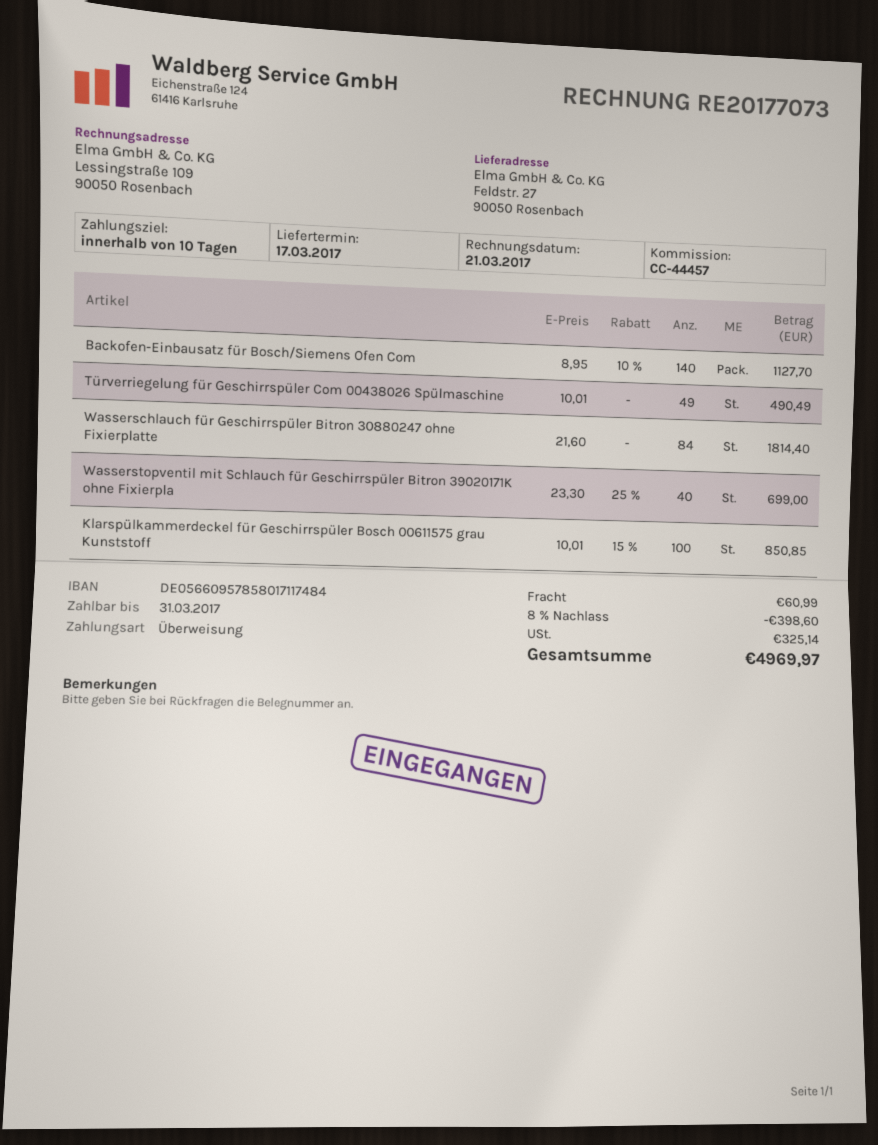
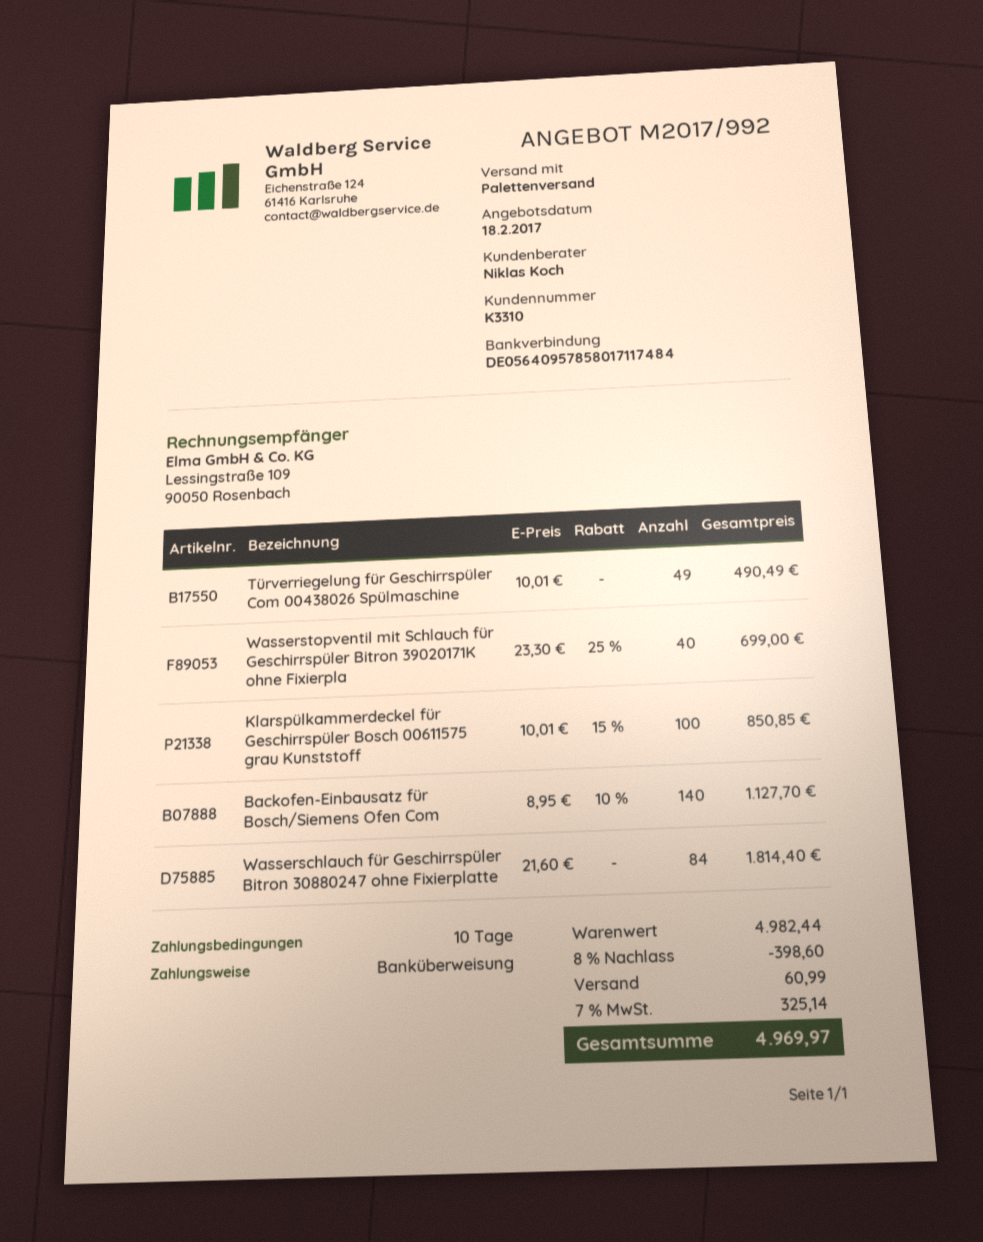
bank account: DE05660957858017117484 -> DE05640957858017117484

